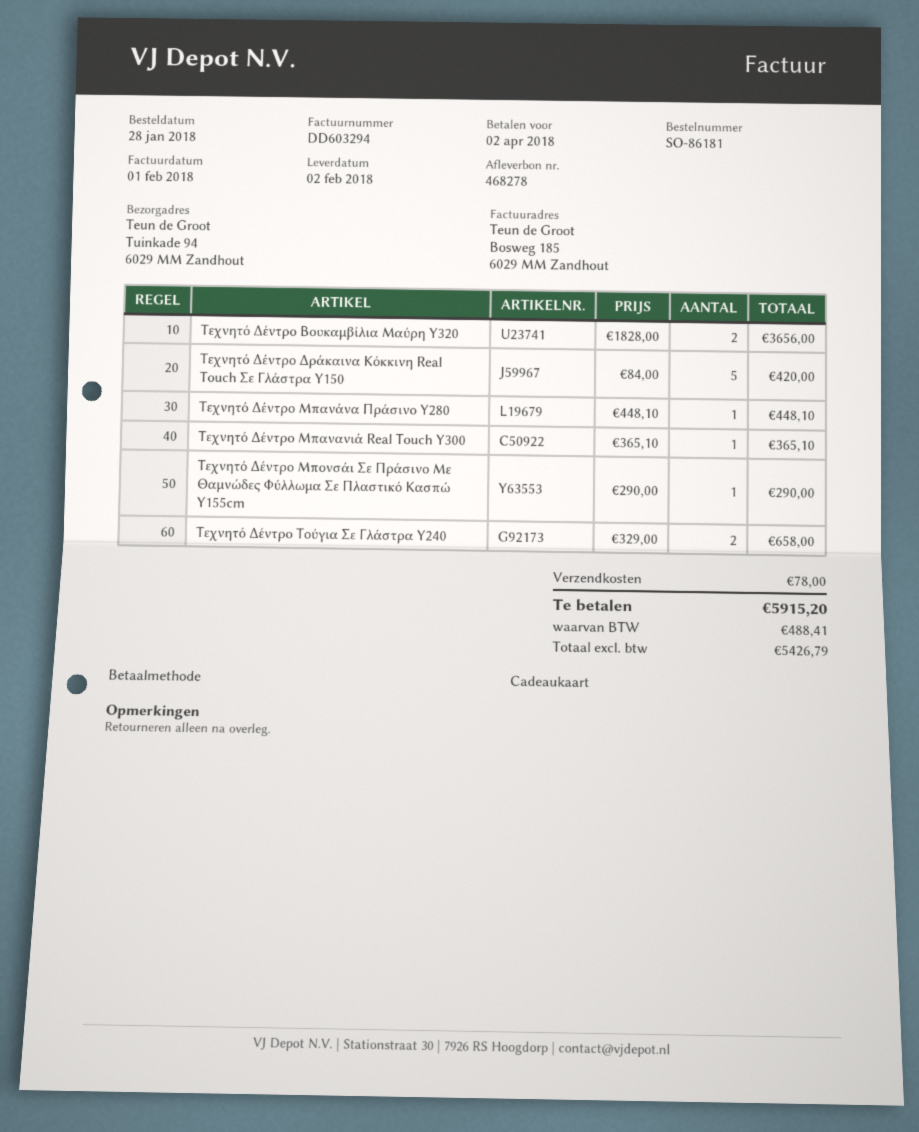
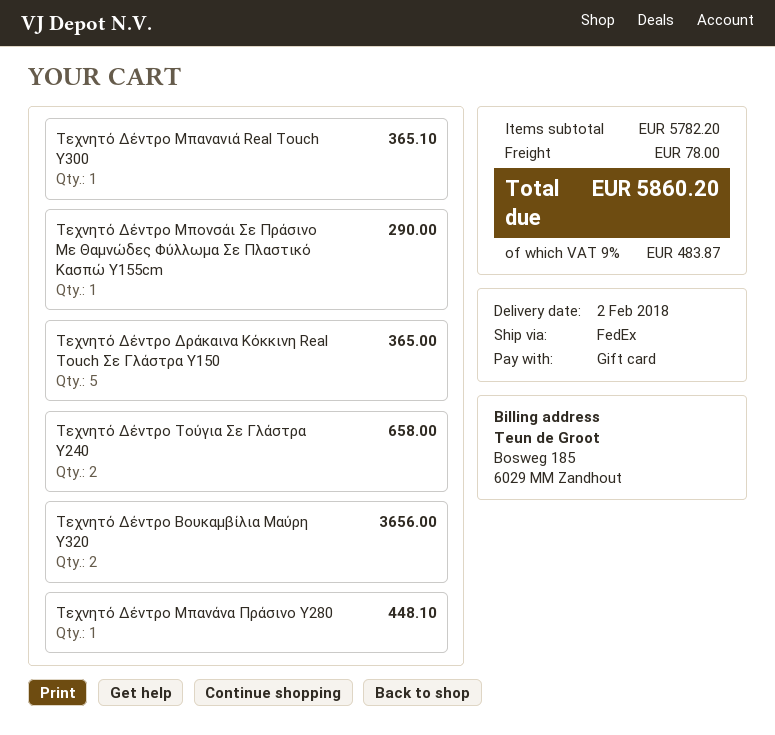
Τεχνητό Δέντρο Δράκαινα Κόκκινη Real Touch Σε Γλάστρα Y150: 5 for 420.00 -> 5 for 365.00
tax: 488.41 -> 483.87
total: 5915.20 -> 5860.20

